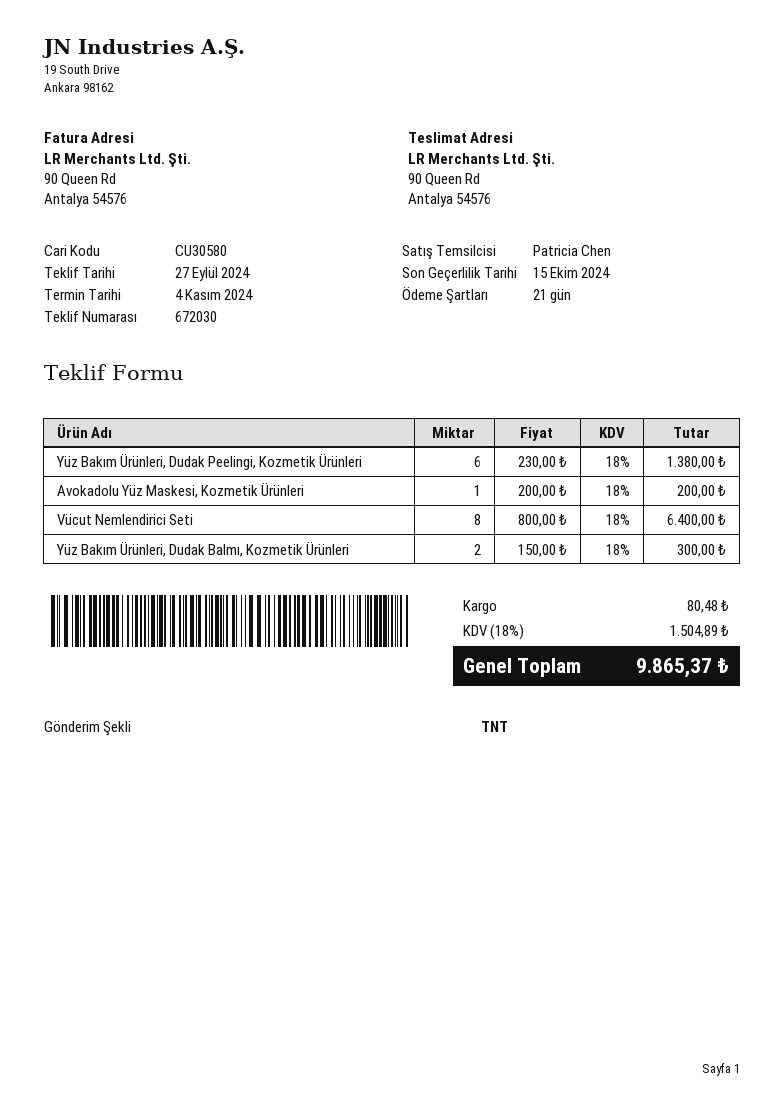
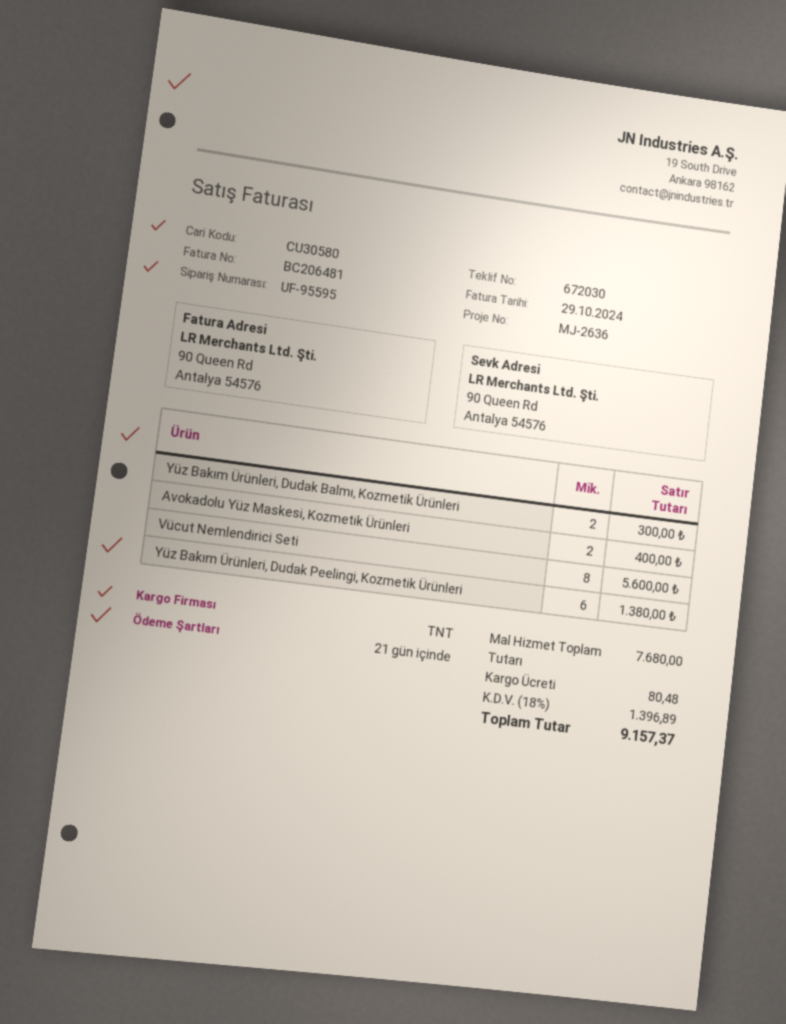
Avokadolu Yüz Maskesi, Kozmetik Ürünleri: 1 for 200.00 -> 2 for 400.00
Vücut Nemlendirici Seti: 8 for 6400.00 -> 8 for 5600.00
tax: 18% = 1504.89 -> 18% = 1396.89
total: 9865.37 -> 9157.37

